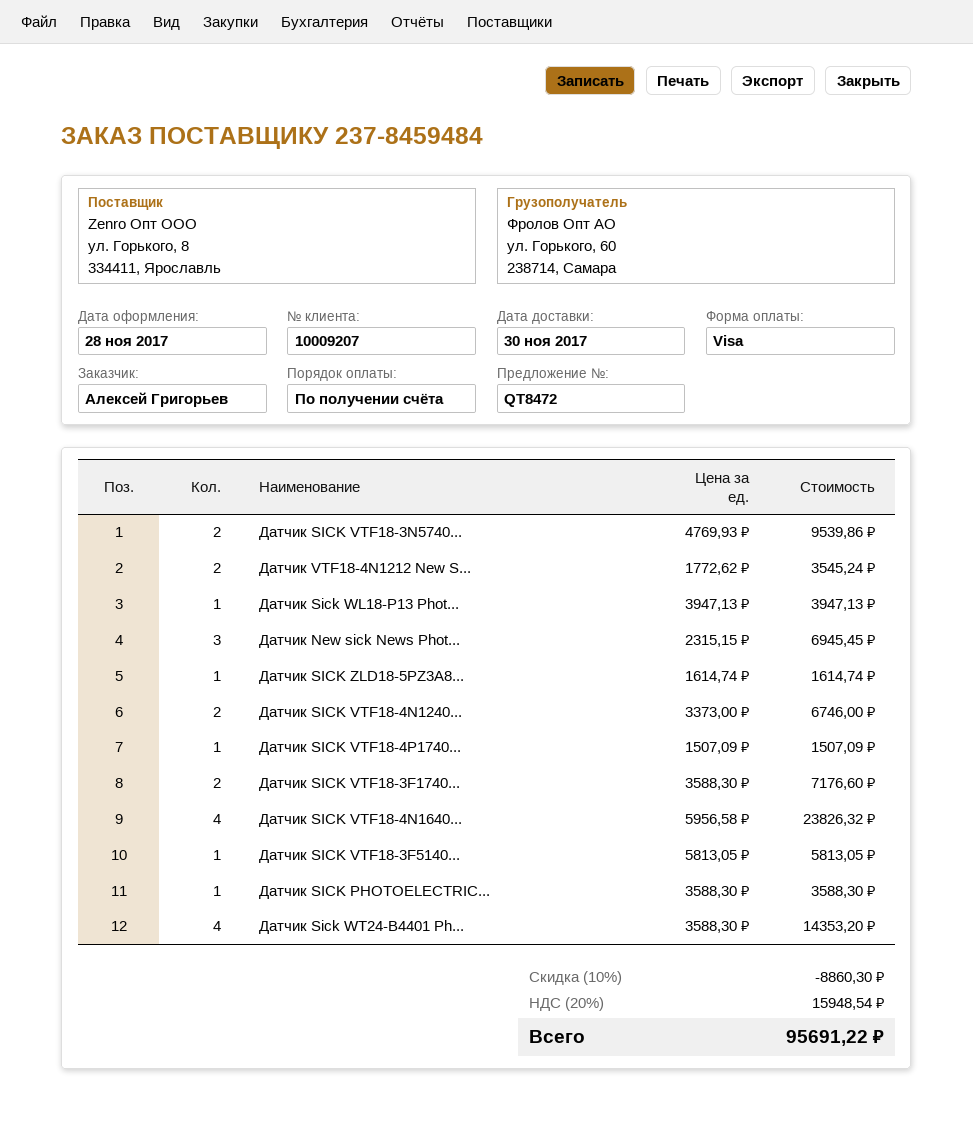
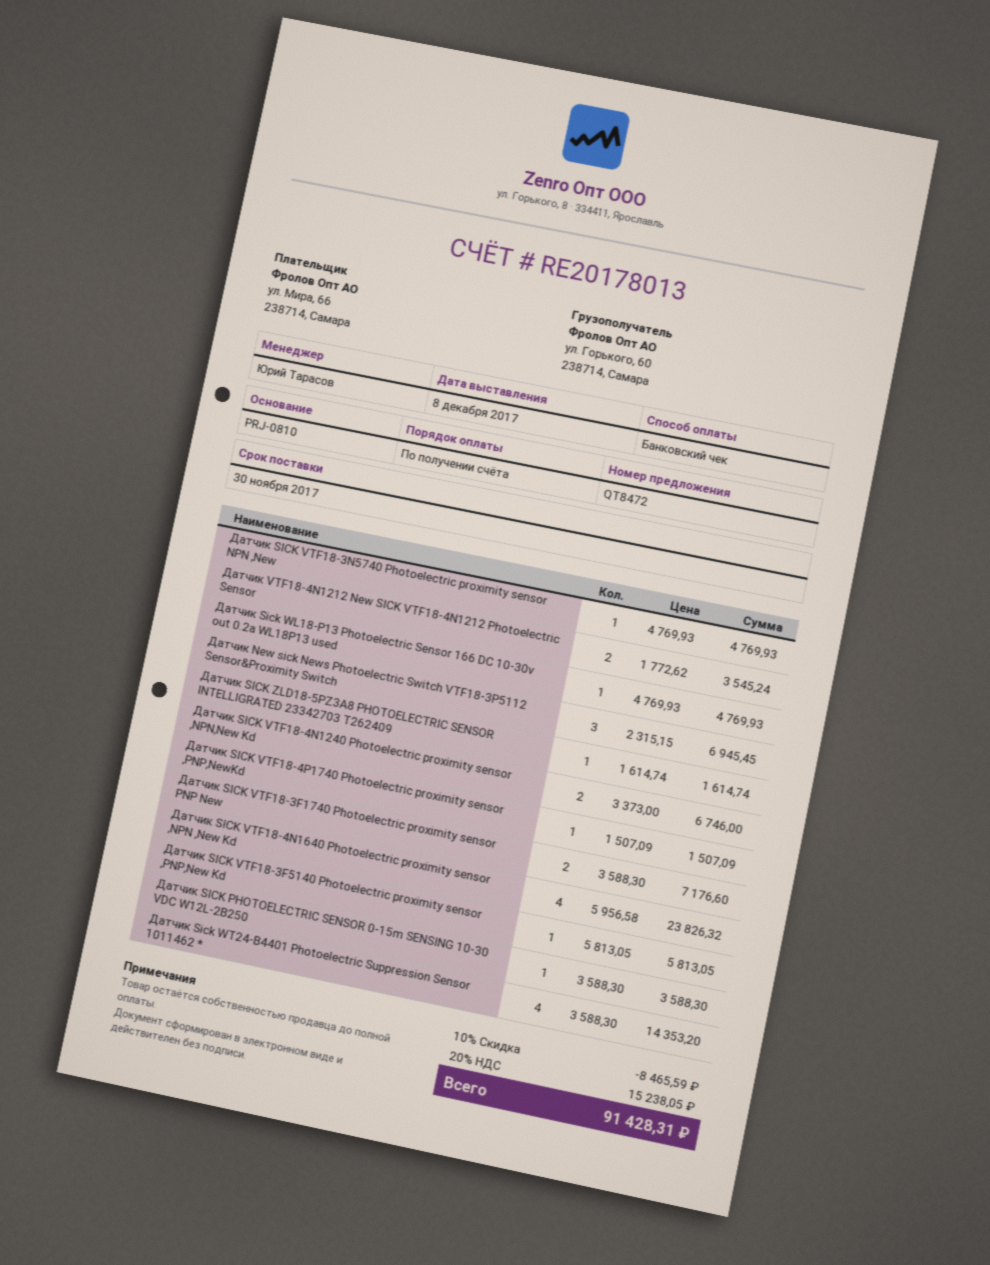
payment method: Visa -> cheque
Датчик SICK VTF18-3N5740...: 2 x 4769.93 = 9539.86 -> 1 x 4769.93 = 4769.93
Датчик Sick WL18-P13 Phot...: 1 x 3947.13 = 3947.13 -> 1 x 4769.93 = 4769.93
discount: 10% = 8860.30 -> 10% = 8465.59
tax: 20% = 15948.54 -> 20% = 15238.05
total: 95691.22 -> 91428.31

